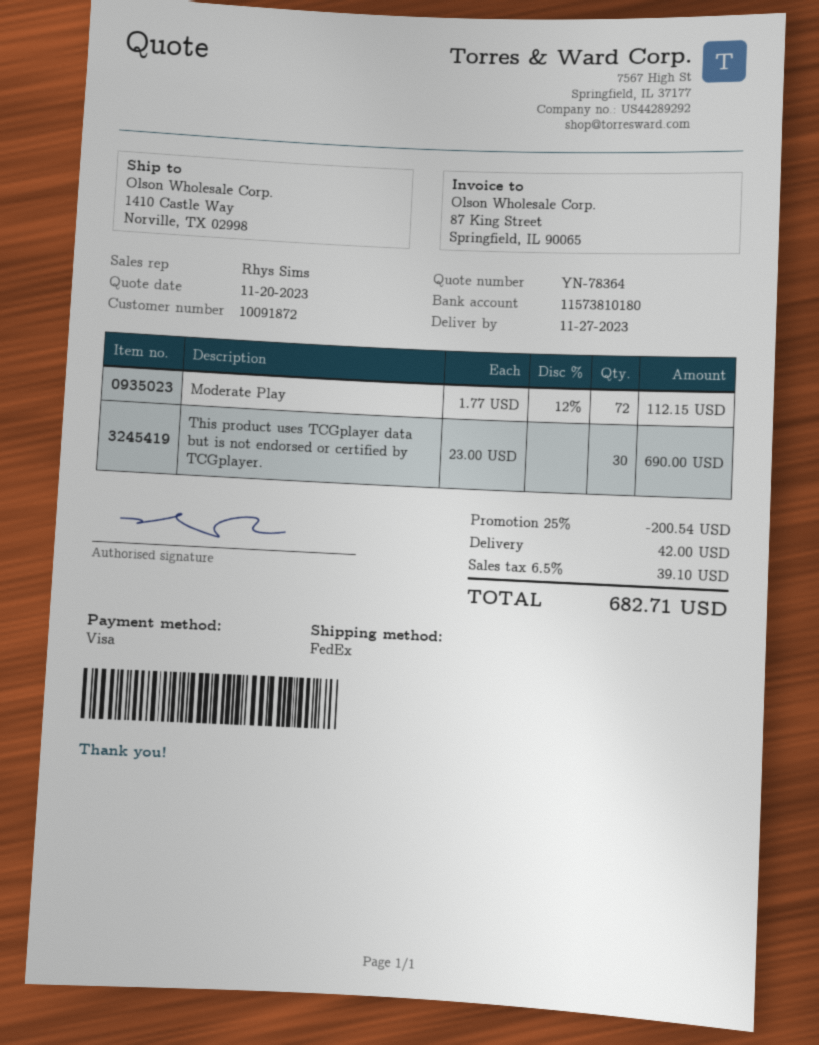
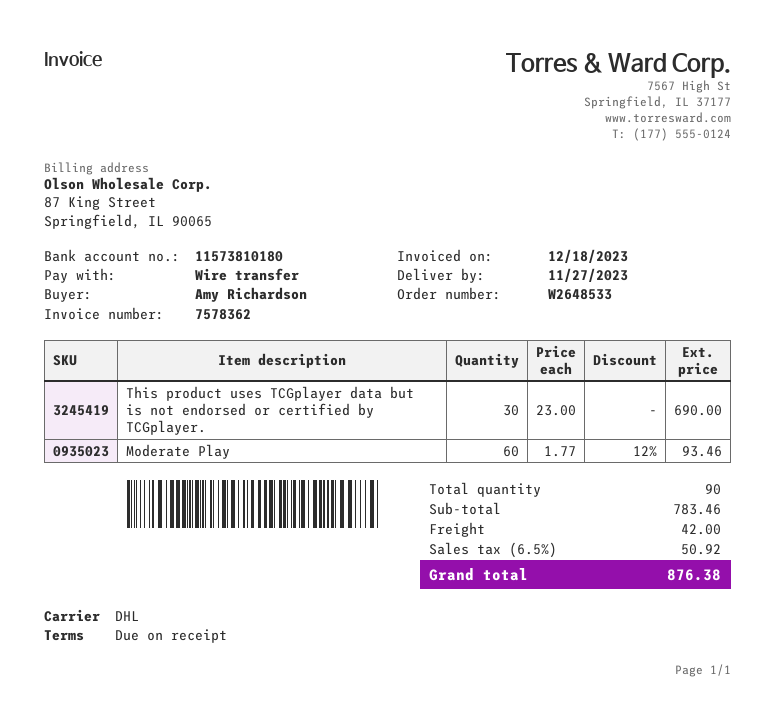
payment method: Visa -> bank transfer
shipping method: FedEx -> DHL
Moderate Play: 72 x 1.77 - 12% = 112.15 -> 60 x 1.77 - 12% = 93.46
discount: 25% = 200.54 -> none
tax: 6.5% = 39.10 -> 6.5% = 50.92
total: 682.71 -> 876.38

